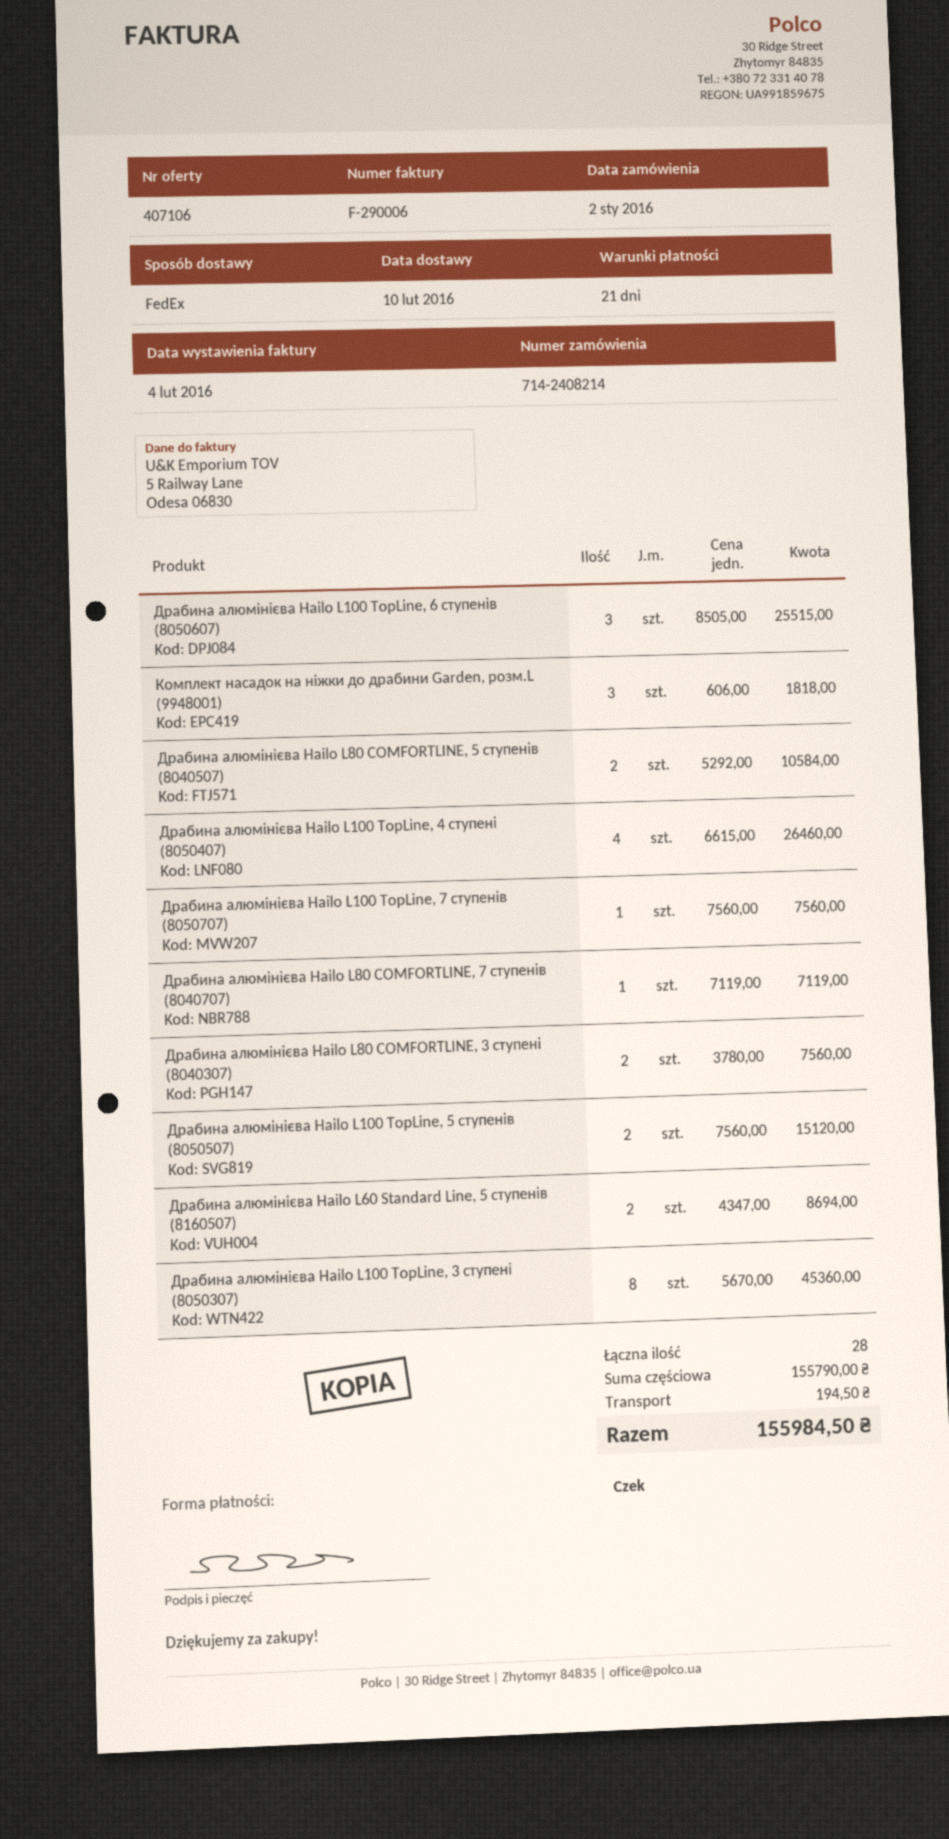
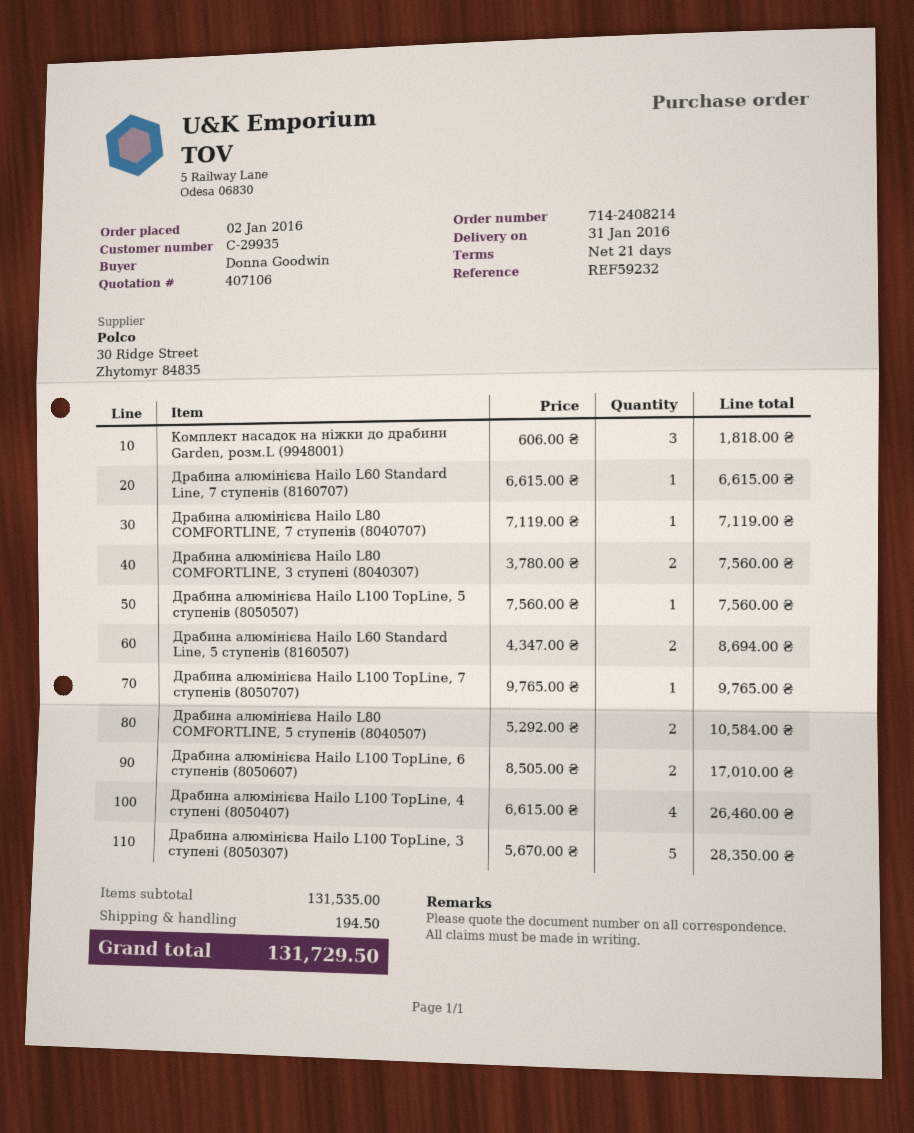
delivery date: 2016-02-10 -> 2016-01-31
Драбина алюмінієва Hailo L100 TopLine, 6 ступенів (8050607): 3 x 8505.00 = 25515.00 -> 2 x 8505.00 = 17010.00
Драбина алюмінієва Hailo L100 TopLine, 7 ступенів (8050707): 1 x 7560.00 = 7560.00 -> 1 x 9765.00 = 9765.00
Драбина алюмінієва Hailo L100 TopLine, 5 ступенів (8050507): 2 x 7560.00 = 15120.00 -> 1 x 7560.00 = 7560.00
Драбина алюмінієва Hailo L100 TopLine, 3 ступені (8050307): 8 x 5670.00 = 45360.00 -> 5 x 5670.00 = 28350.00
Драбина алюмінієва Hailo L60 Standard Line, 7 ступенів (8160707): none -> 1 x 6615.00 = 6615.00
subtotal: 155790.00 -> 131535.00
total: 155984.50 -> 131729.50

